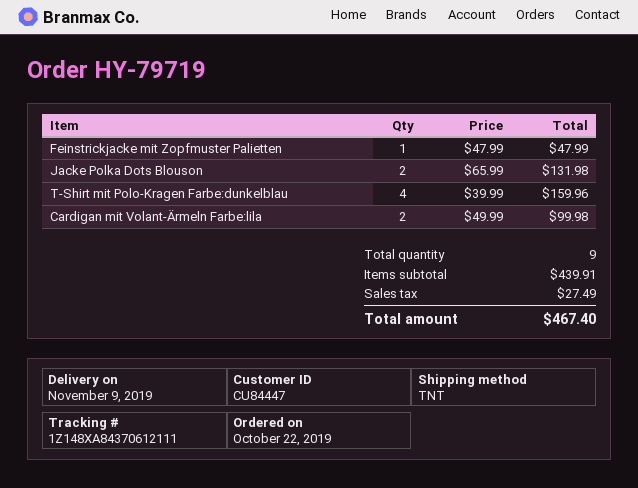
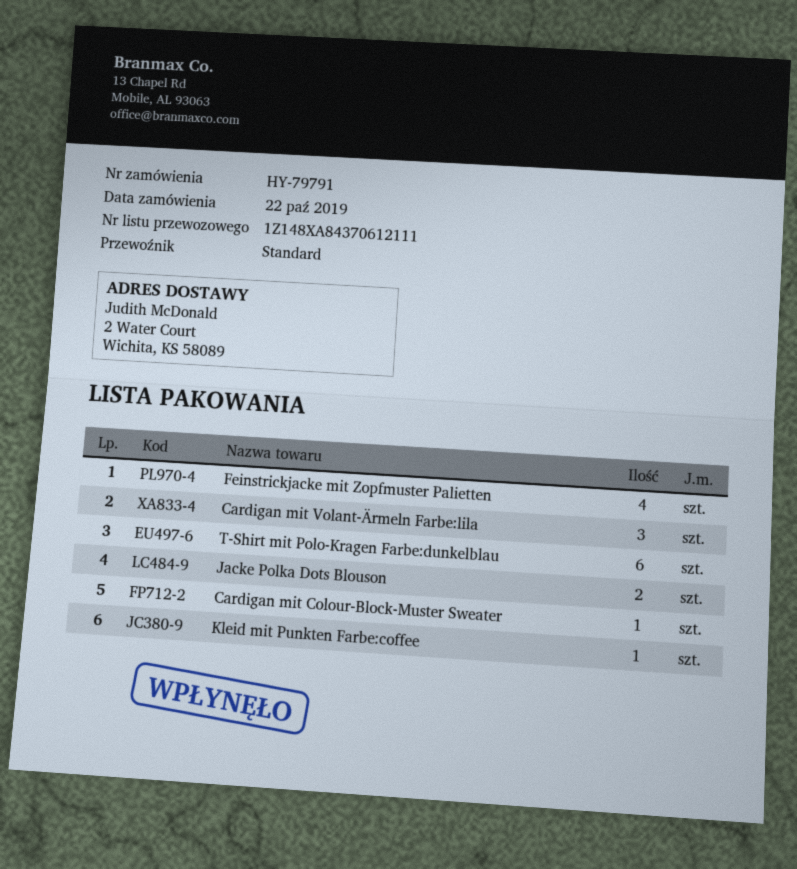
order number: HY-79719 -> HY-79791
shipping method: TNT -> standard
Feinstrickjacke mit Zopfmuster Palietten: 1 -> 4
T-Shirt mit Polo-Kragen Farbe:dunkelblau: 4 -> 6
Cardigan mit Volant-Ärmeln Farbe:lila: 2 -> 3
Cardigan mit Colour-Block-Muster Sweater: none -> 1
Kleid mit Punkten Farbe:coffee: none -> 1

